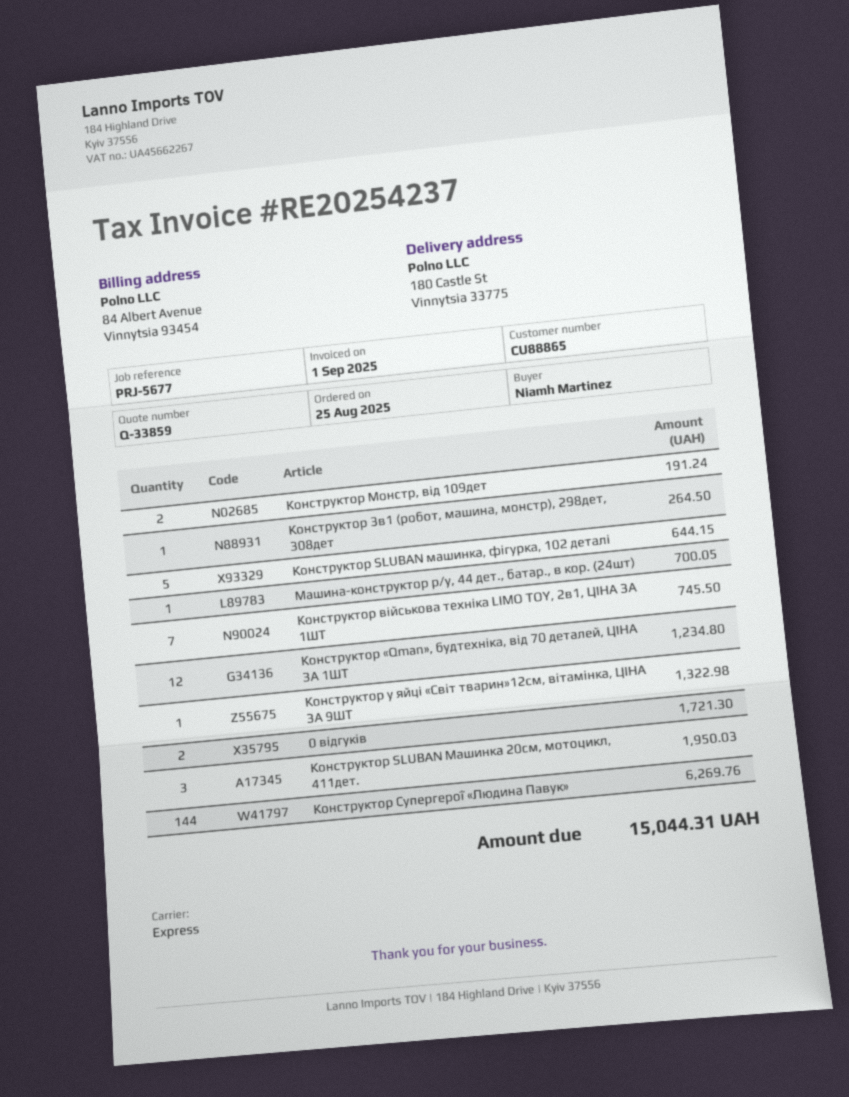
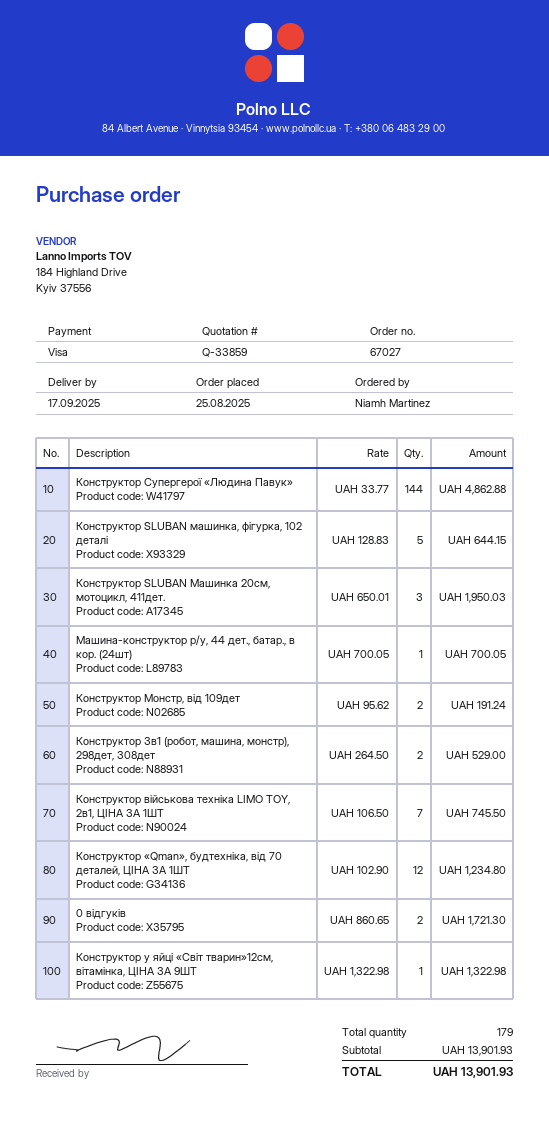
Конструктор 3в1 (робот, машина, монстр), 298дет, 308дет: 1 for 264.50 -> 2 for 529.00
Конструктор Супергерої «Людина Павук»: 144 for 6269.76 -> 144 for 4862.88
total: 15044.31 -> 13901.93

